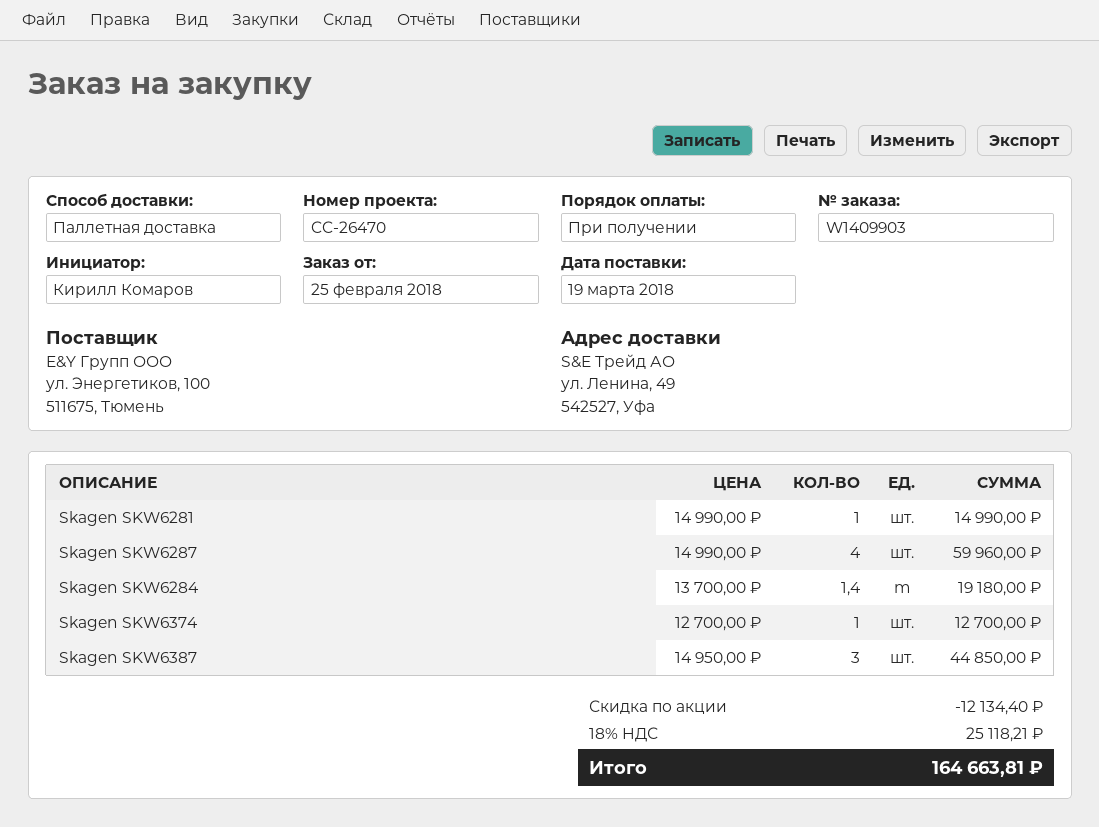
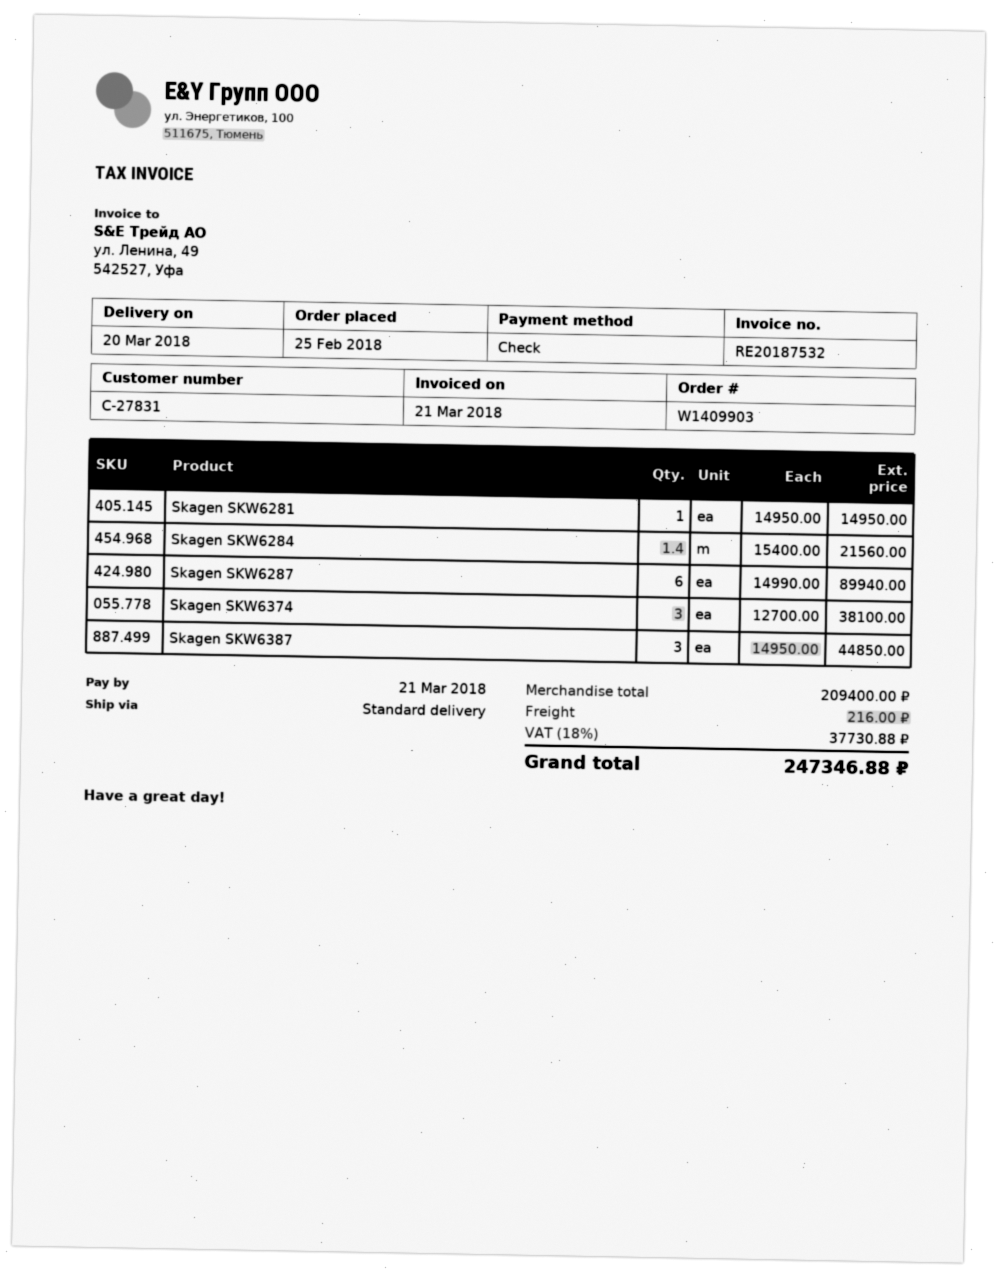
delivery date: 2018-03-19 -> 2018-03-20
shipping method: pallet freight -> standard
Skagen SKW6281: 1 x 14990.00 = 14990.00 -> 1 x 14950.00 = 14950.00
Skagen SKW6287: 4 x 14990.00 = 59960.00 -> 6 x 14990.00 = 89940.00
Skagen SKW6284: 1.4 x 13700.00 = 19180.00 -> 1.4 x 15400.00 = 21560.00
Skagen SKW6374: 1 x 12700.00 = 12700.00 -> 3 x 12700.00 = 38100.00
discount: 12134.40 -> none
shipping: none -> 216.00
tax: 18% = 25118.21 -> 18% = 37730.88
total: 164663.81 -> 247346.88

